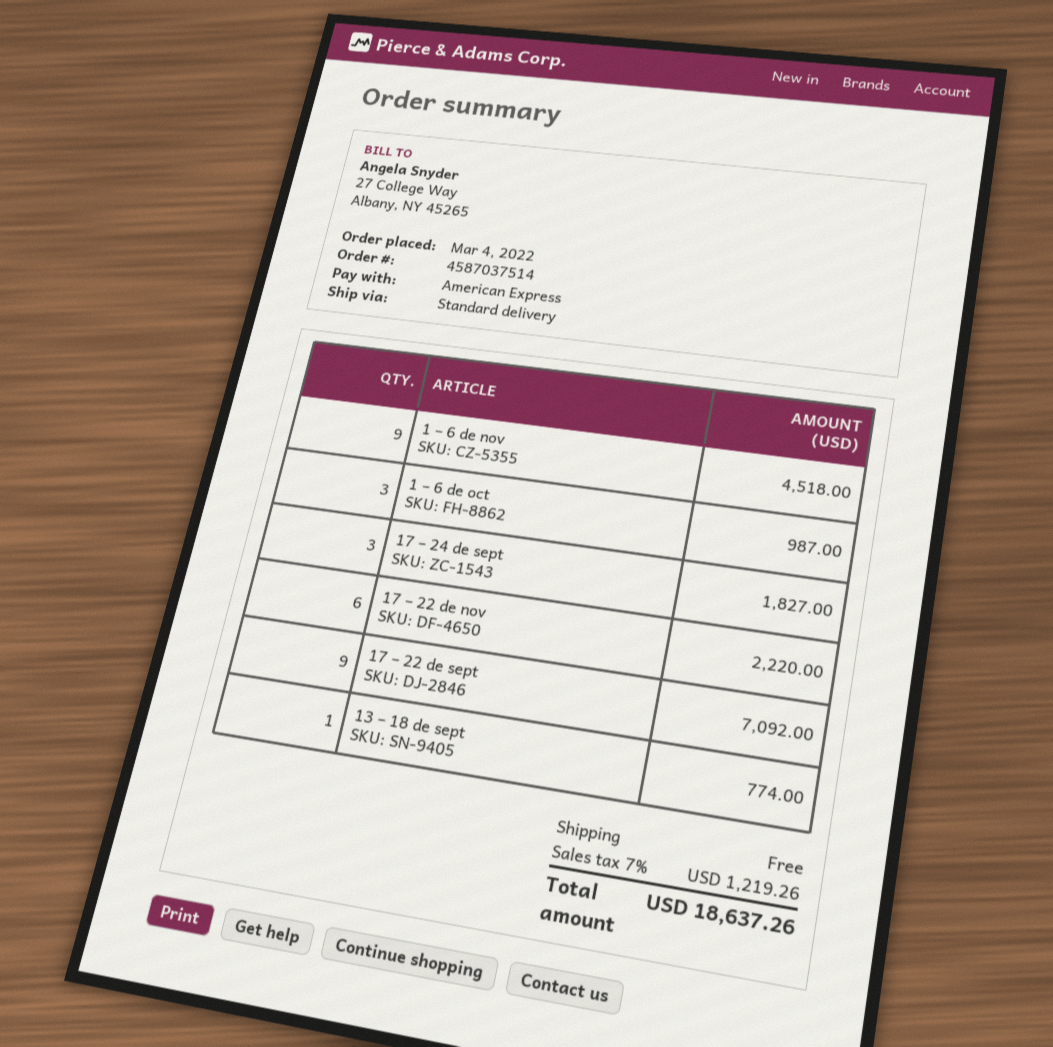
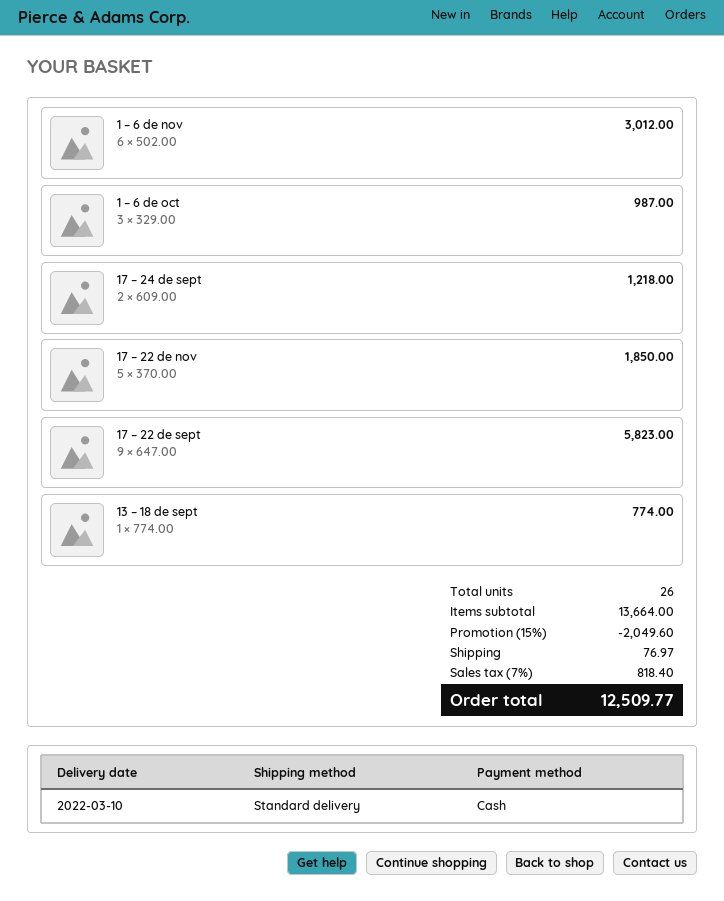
payment method: American Express -> cash
1 – 6 de nov: 9 for 4518.00 -> 6 for 3012.00
17 – 24 de sept: 3 for 1827.00 -> 2 for 1218.00
17 – 22 de nov: 6 for 2220.00 -> 5 for 1850.00
17 – 22 de sept: 9 for 7092.00 -> 9 for 5823.00
discount: none -> 15% = 2049.60
shipping: 0.00 -> 76.97
tax: 7% = 1219.26 -> 7% = 818.40
total: 18637.26 -> 12509.77

